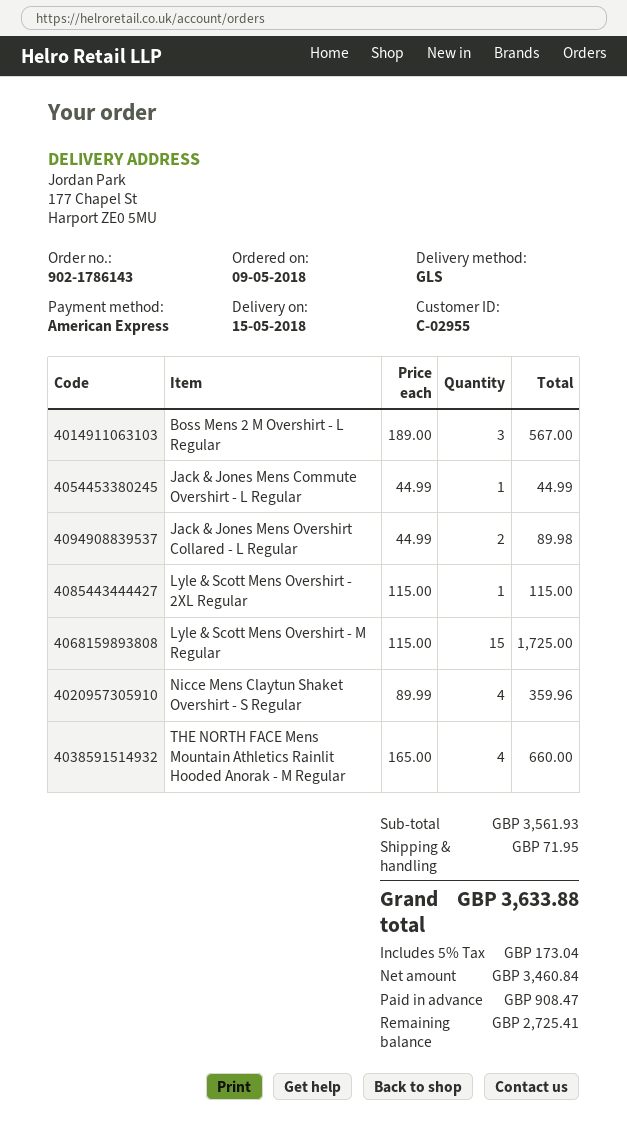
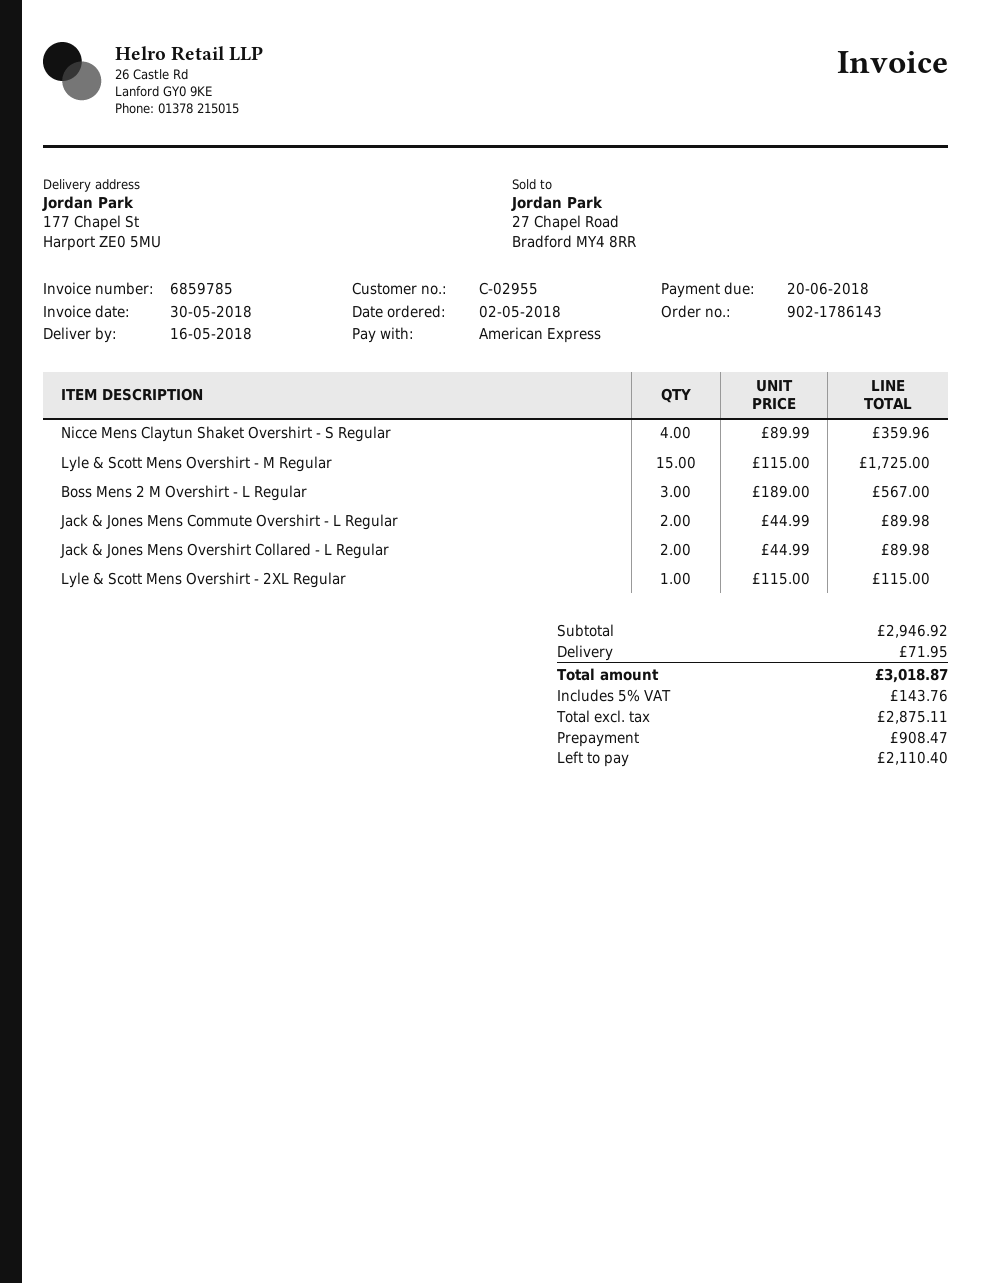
order date: 2018-05-09 -> 2018-05-02
delivery date: 2018-05-15 -> 2018-05-16
Jack & Jones Mens Commute Overshirt - L Regular: 1 x 44.99 = 44.99 -> 2 x 44.99 = 89.98
THE NORTH FACE Mens Mountain Athletics Rainlit Hooded Anorak - M Regular: 4 x 165.00 = 660.00 -> none
subtotal: 3561.93 -> 2946.92
net: 3460.84 -> 2875.11
tax: 5% = 173.04 -> 5% = 143.76
total: 3633.88 -> 3018.87
balance: 2725.41 -> 2110.40

